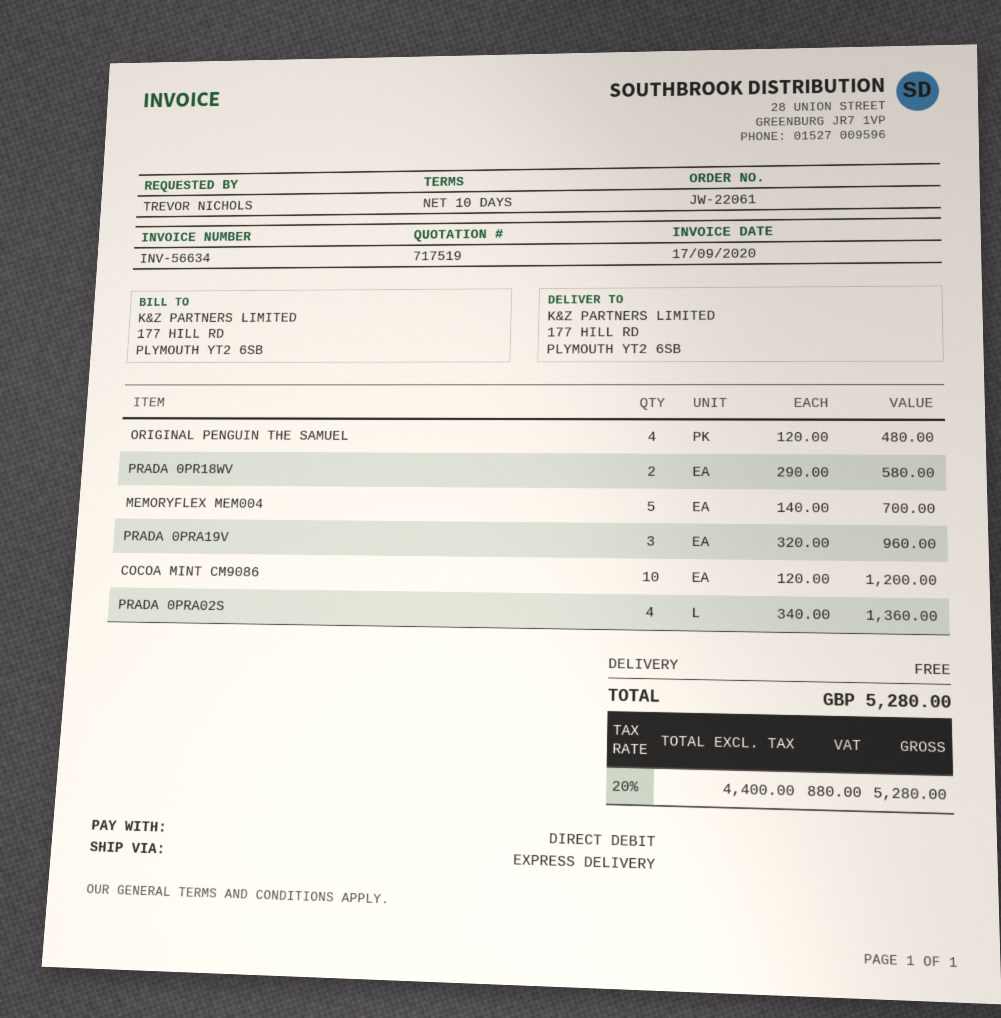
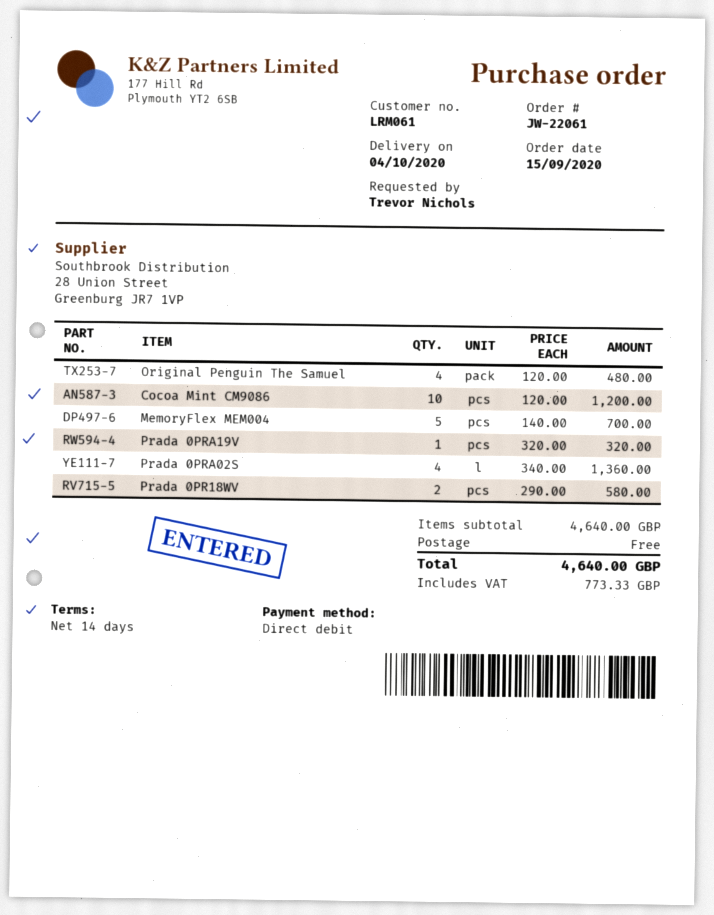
payment terms: 10 days -> 14 days
PRADA 0PRA19V: 3 x 320.00 = 960.00 -> 1 x 320.00 = 320.00
tax: 880.00 -> 773.33
total: 5280.00 -> 4640.00

